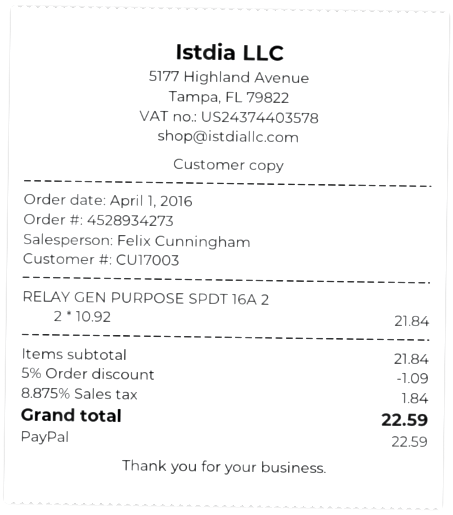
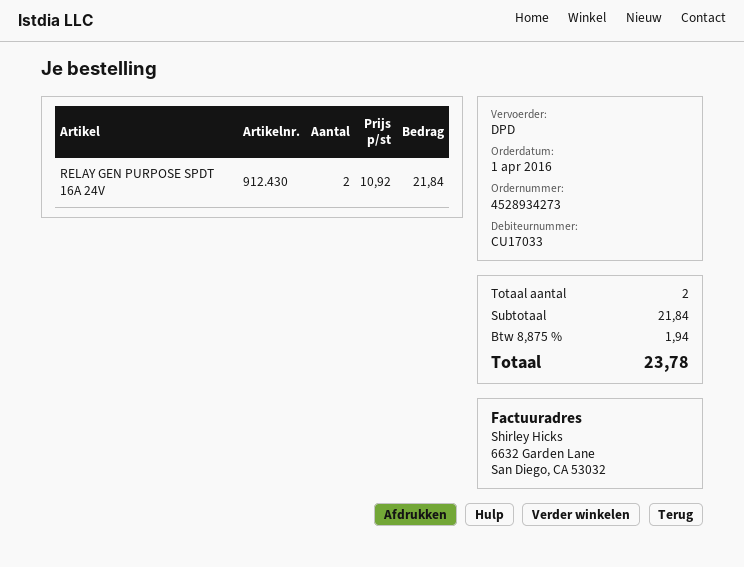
customer number: CU17003 -> CU17033
discount: 5% = 1.09 -> none
tax: 8.875% = 1.84 -> 8.875% = 1.94
total: 22.59 -> 23.78

